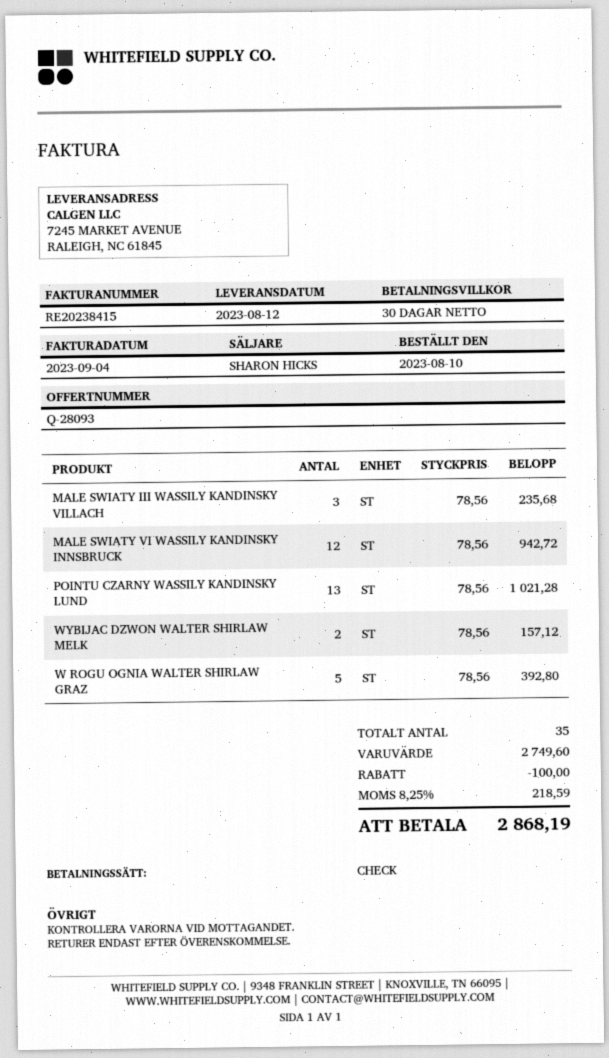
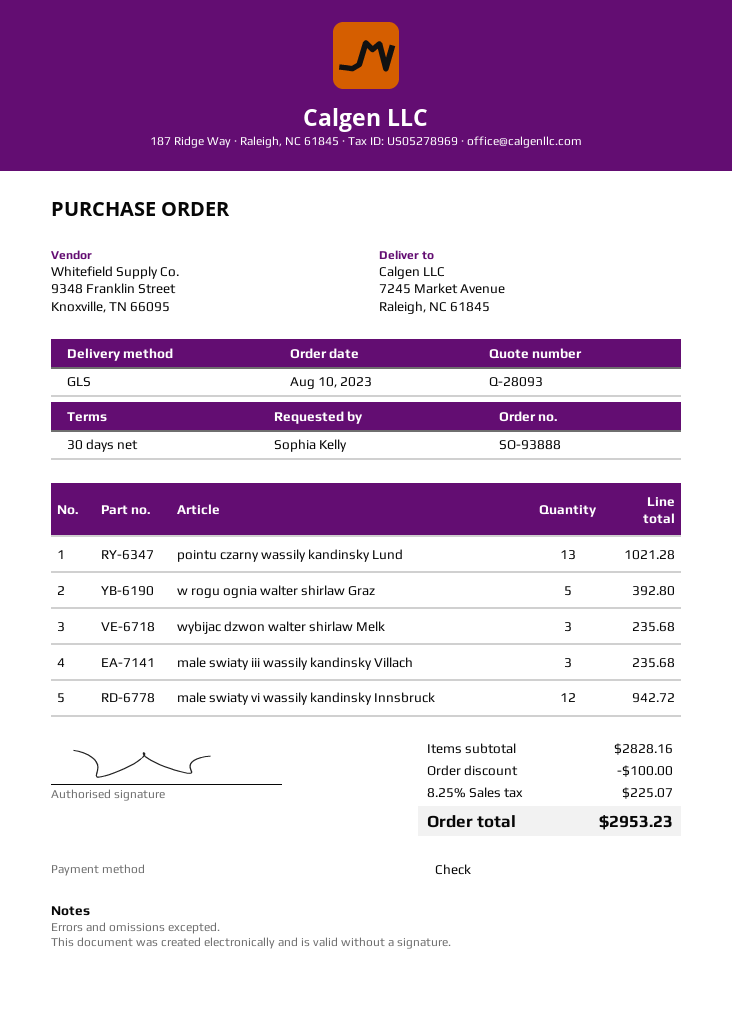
WYBIJAC DZWON WALTER SHIRLAW MELK: 2 for 157.12 -> 3 for 235.68
subtotal: 2749.60 -> 2828.16
tax: 8.25% = 218.59 -> 8.25% = 225.07
total: 2868.19 -> 2953.23

